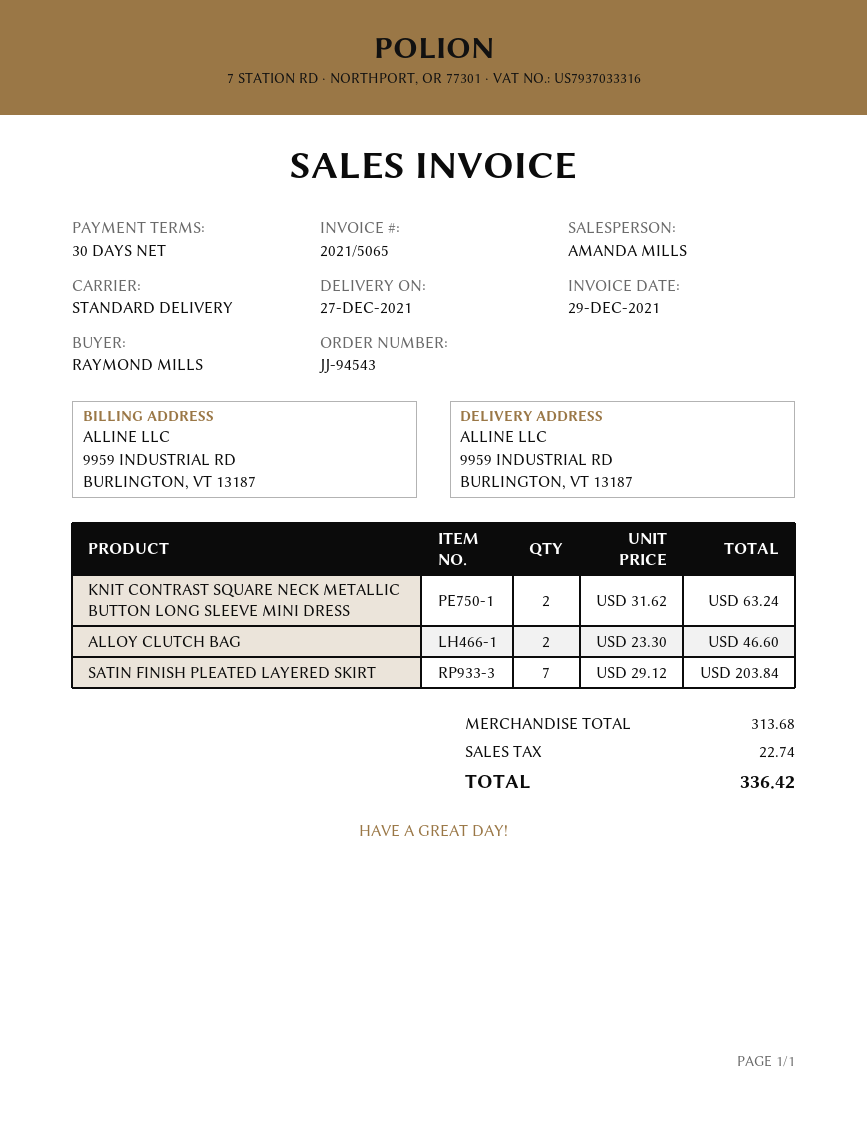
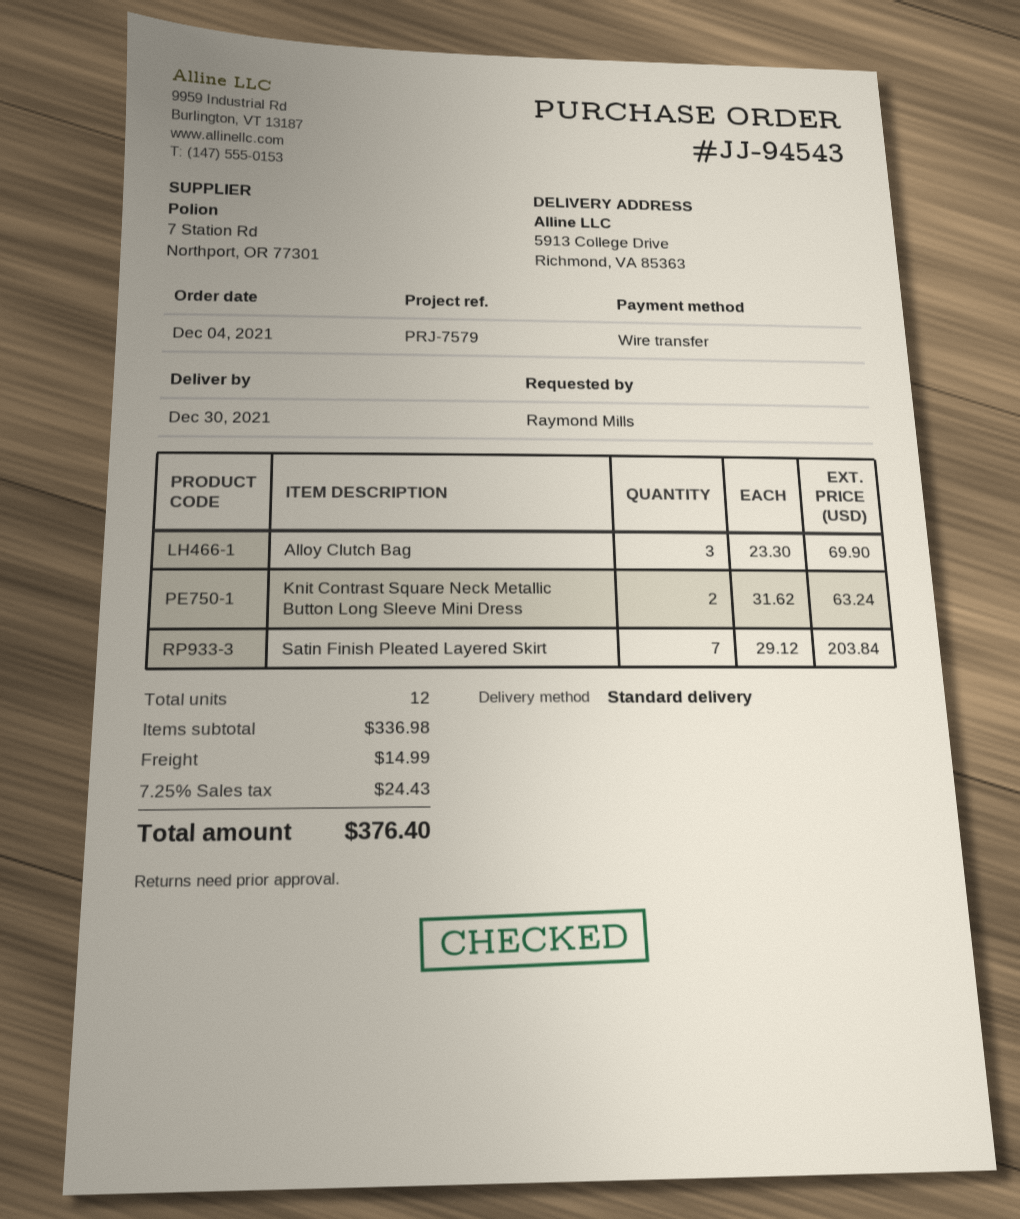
delivery date: 2021-12-27 -> 2021-12-30
ship to: 9959 INDUSTRIAL RD, BURLINGTON, VT 13187 -> 5913 College Drive, Richmond, VA 85363
ALLOY CLUTCH BAG: 2 x 23.30 = 46.60 -> 3 x 23.30 = 69.90
subtotal: 313.68 -> 336.98
shipping: none -> 14.99
tax: 22.74 -> 24.43
total: 336.42 -> 376.40

